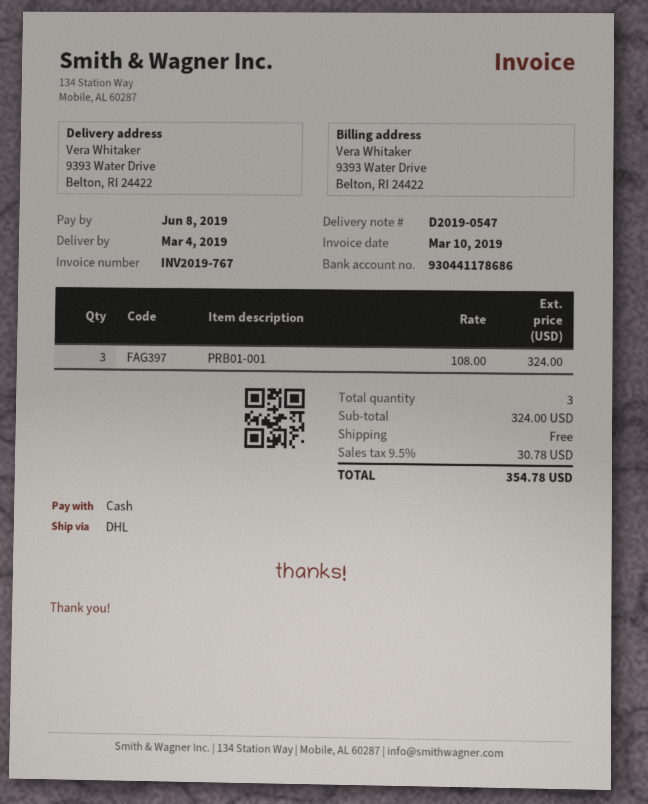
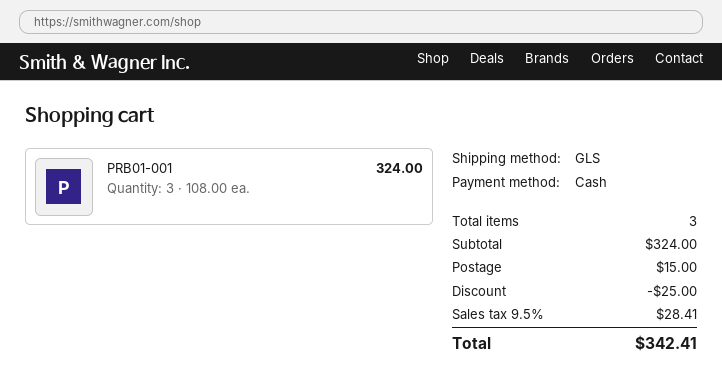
shipping method: DHL -> GLS
discount: none -> 25.00
shipping: 0.00 -> 15.00
tax: 9.5% = 30.78 -> 9.5% = 28.41
total: 354.78 -> 342.41

